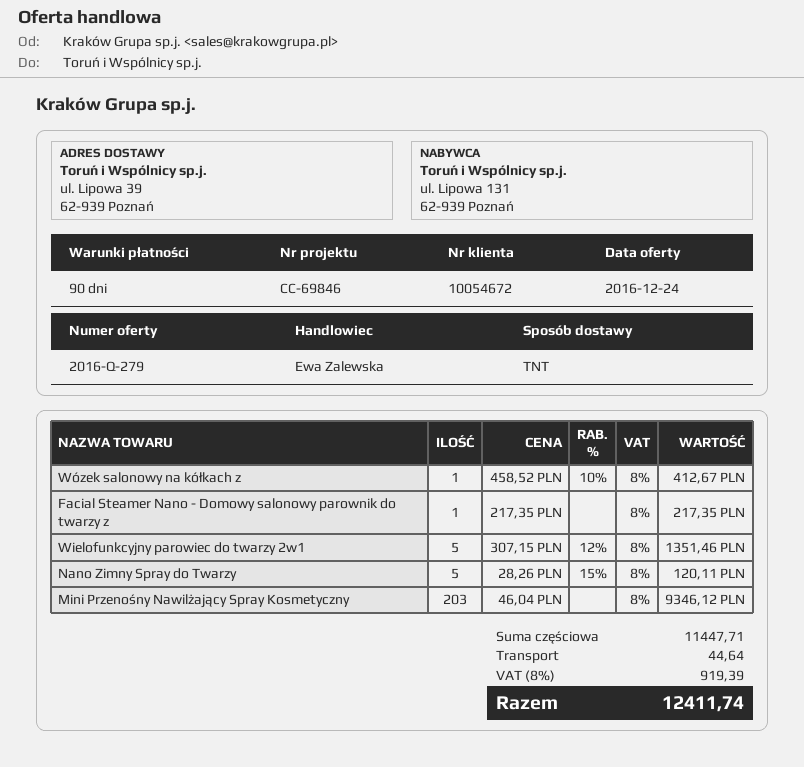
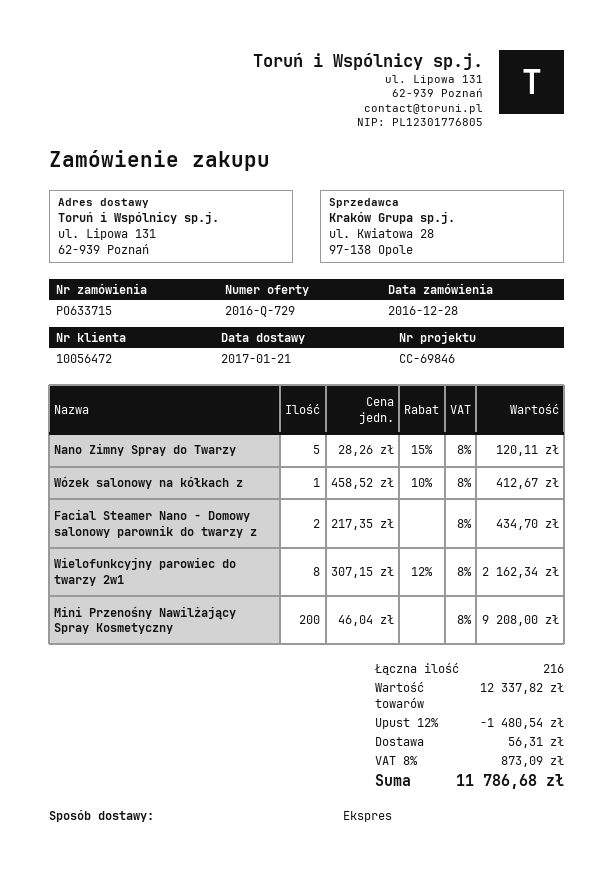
quote number: 2016-Q-279 -> 2016-Q-729
customer number: 10054672 -> 10056472
shipping method: TNT -> express
ship to: ul. Lipowa 39, 62-939 Poznań -> ul. Lipowa 131, 62-939 Poznań
Facial Steamer Nano - Domowy salonowy parownik do twarzy z: 1 x 217.35 = 217.35 -> 2 x 217.35 = 434.70
Wielofunkcyjny parowiec do twarzy 2w1: 5 x 307.15 - 12% = 1351.46 -> 8 x 307.15 - 12% = 2162.34
Mini Przenośny Nawilżający Spray Kosmetyczny: 203 x 46.04 = 9346.12 -> 200 x 46.04 = 9208.00
subtotal: 11447.71 -> 12337.82
discount: none -> 12% = 1480.54
shipping: 44.64 -> 56.31
tax: 8% = 919.39 -> 8% = 873.09
total: 12411.74 -> 11786.68

